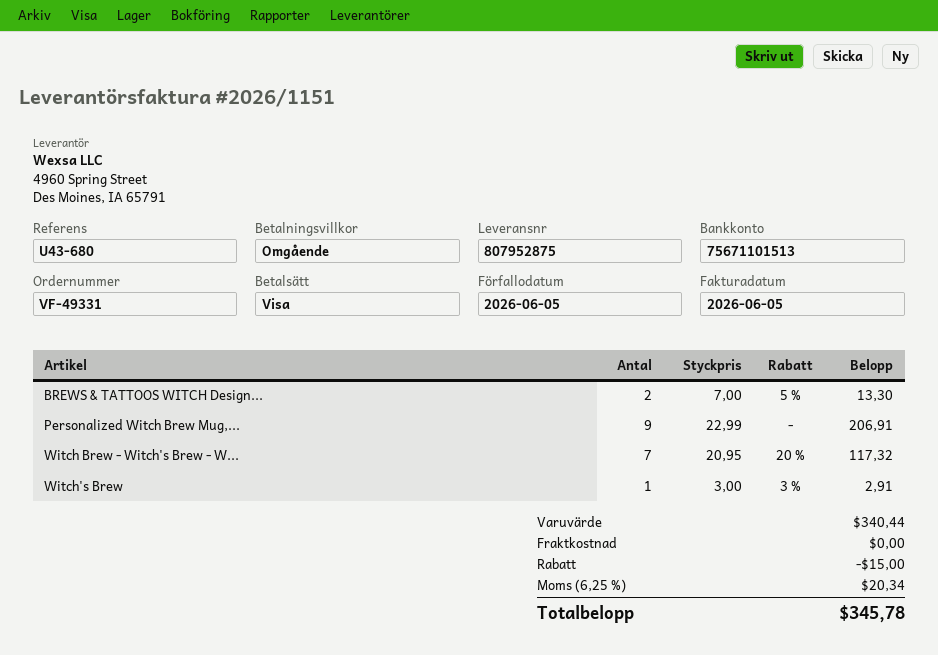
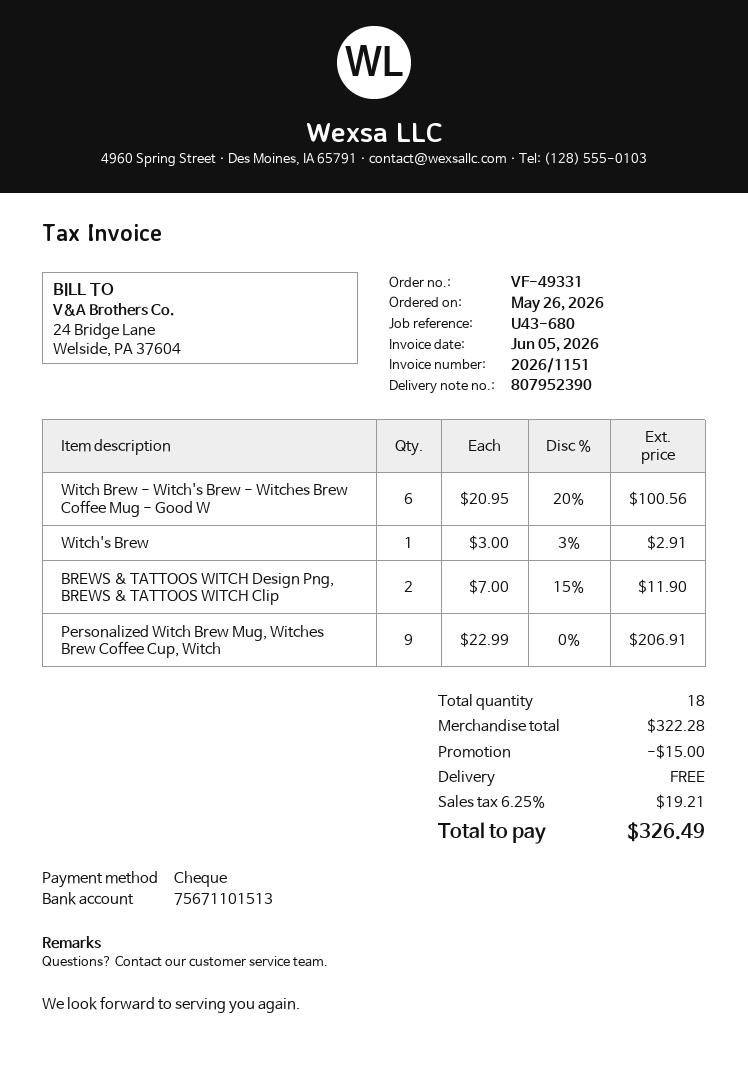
delivery note number: 807952875 -> 807952390
payment method: Visa -> cheque
BREWS & TATTOOS WITCH Design...: 2 x 7.00 - 5% = 13.30 -> 2 x 7.00 - 15% = 11.90
Witch Brew - Witch's Brew - W...: 7 x 20.95 - 20% = 117.32 -> 6 x 20.95 - 20% = 100.56
subtotal: 340.44 -> 322.28
tax: 6.25% = 20.34 -> 6.25% = 19.21
total: 345.78 -> 326.49

